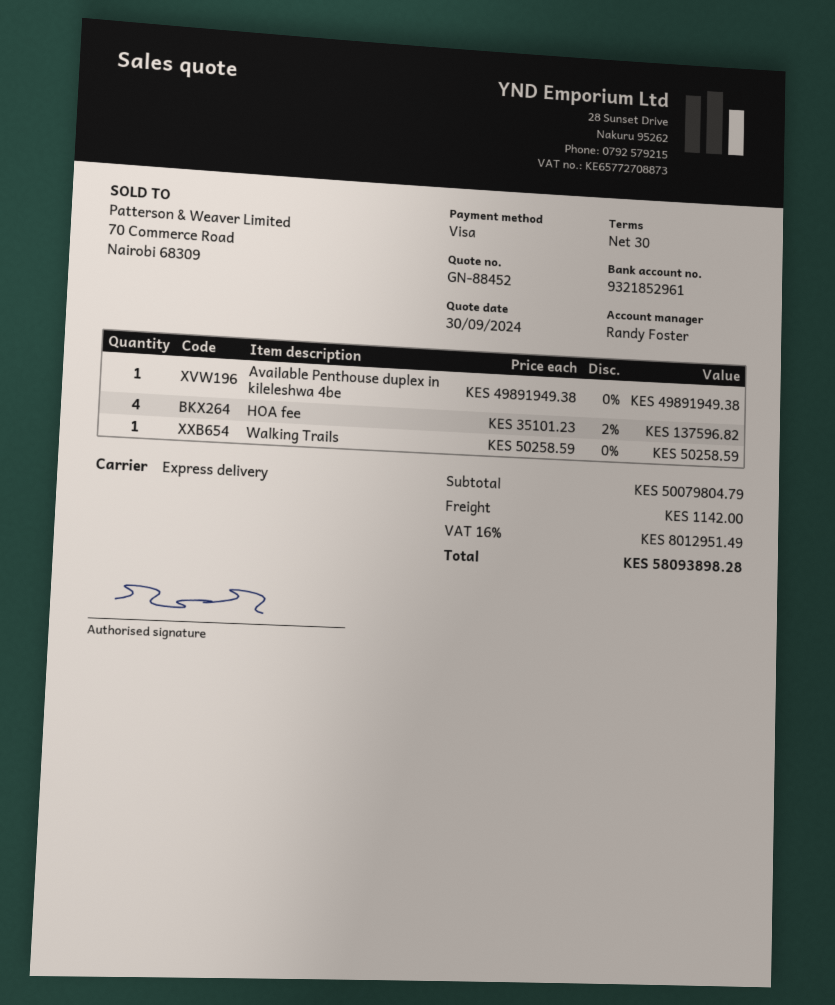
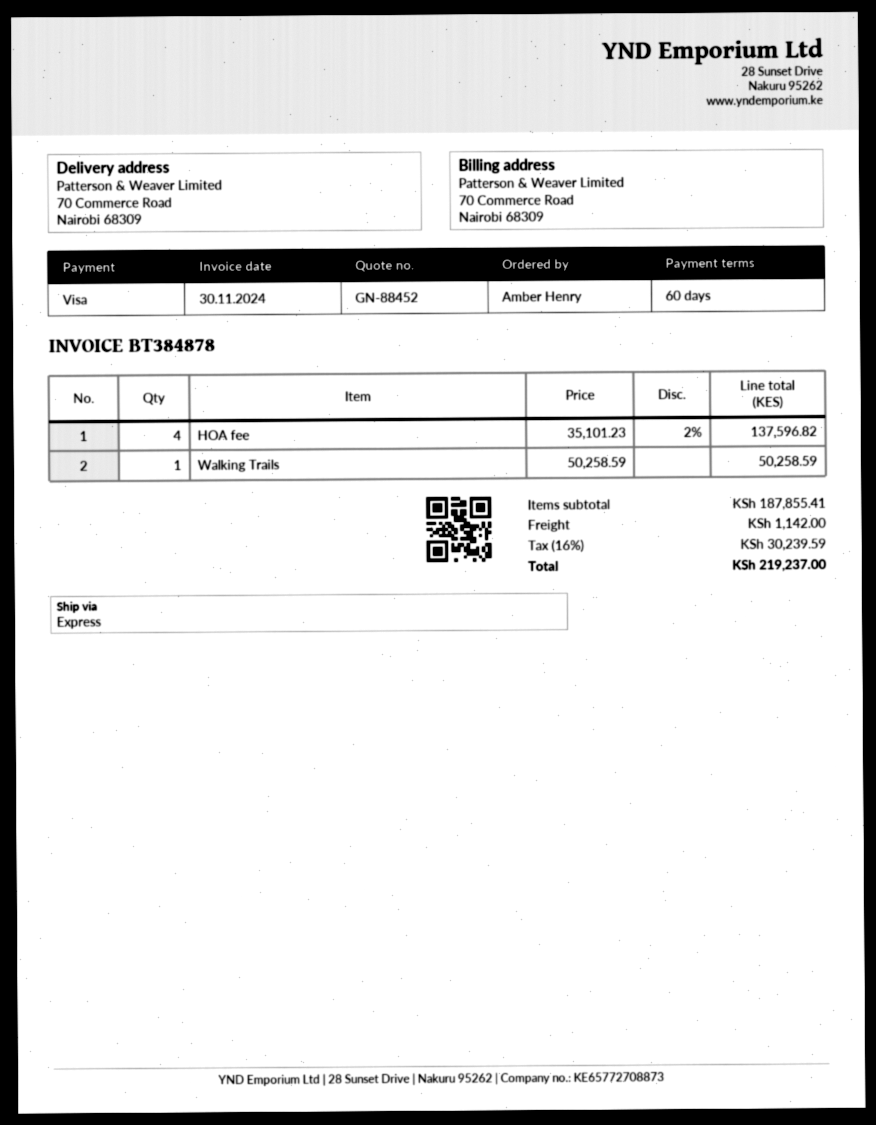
payment terms: 30 days -> 60 days
Available Penthouse duplex in kileleshwa 4be: 1 x 49891949.38 = 49891949.38 -> none
subtotal: 50079804.79 -> 187855.41
tax: 16% = 8012951.49 -> 16% = 30239.59
total: 58093898.28 -> 219237.00

